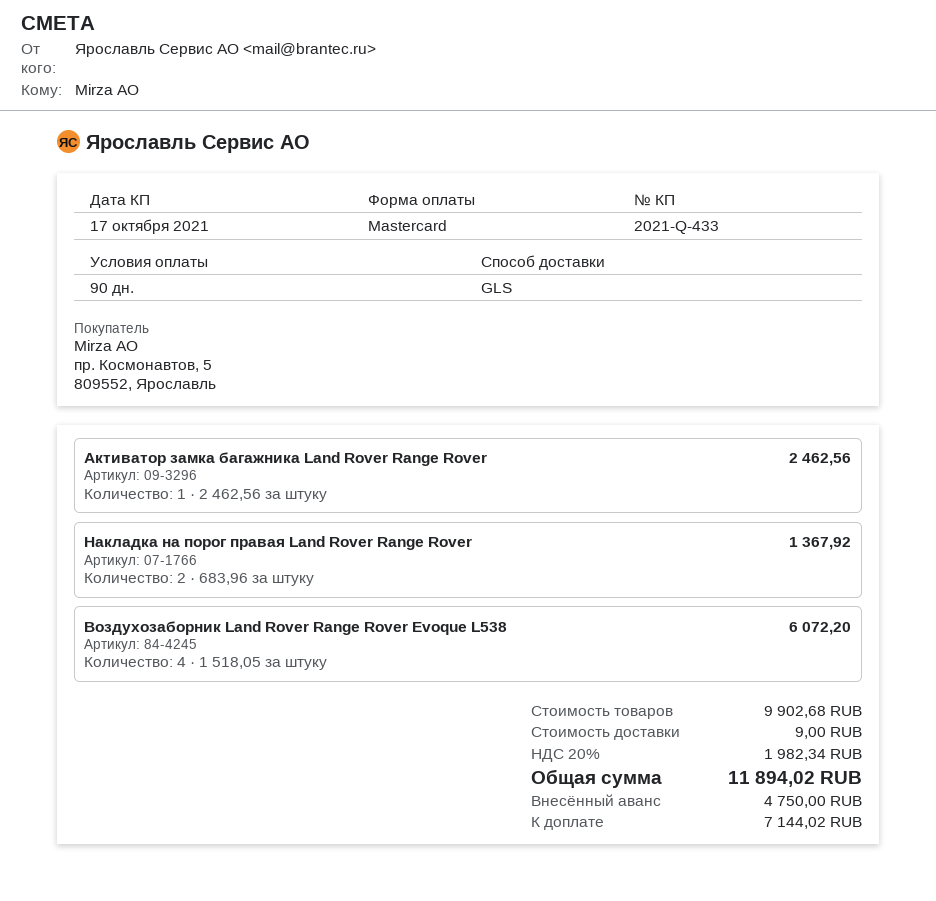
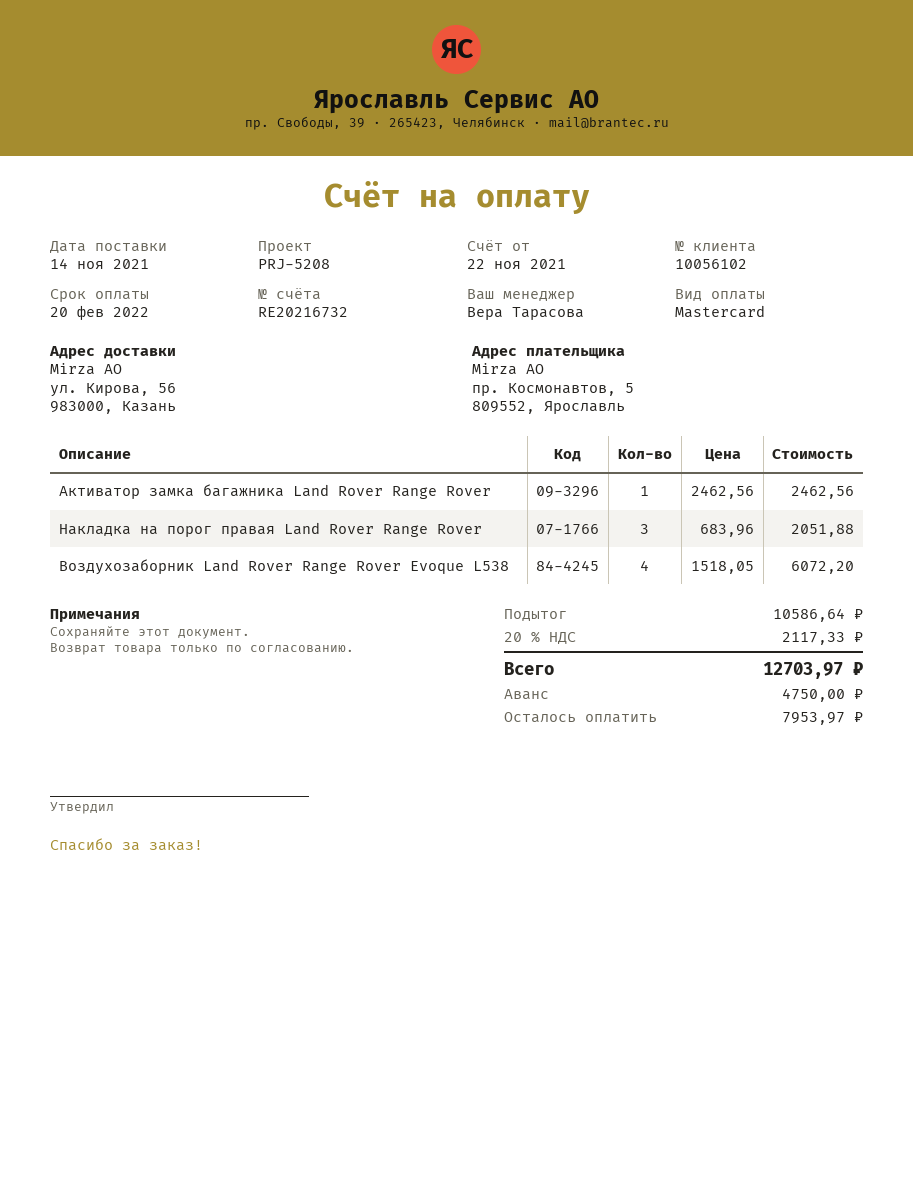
Накладка на порог правая Land Rover Range Rover: 2 x 683.96 = 1367.92 -> 3 x 683.96 = 2051.88
subtotal: 9902.68 -> 10586.64
shipping: 9.00 -> none
tax: 20% = 1982.34 -> 20% = 2117.33
total: 11894.02 -> 12703.97
balance: 7144.02 -> 7953.97

